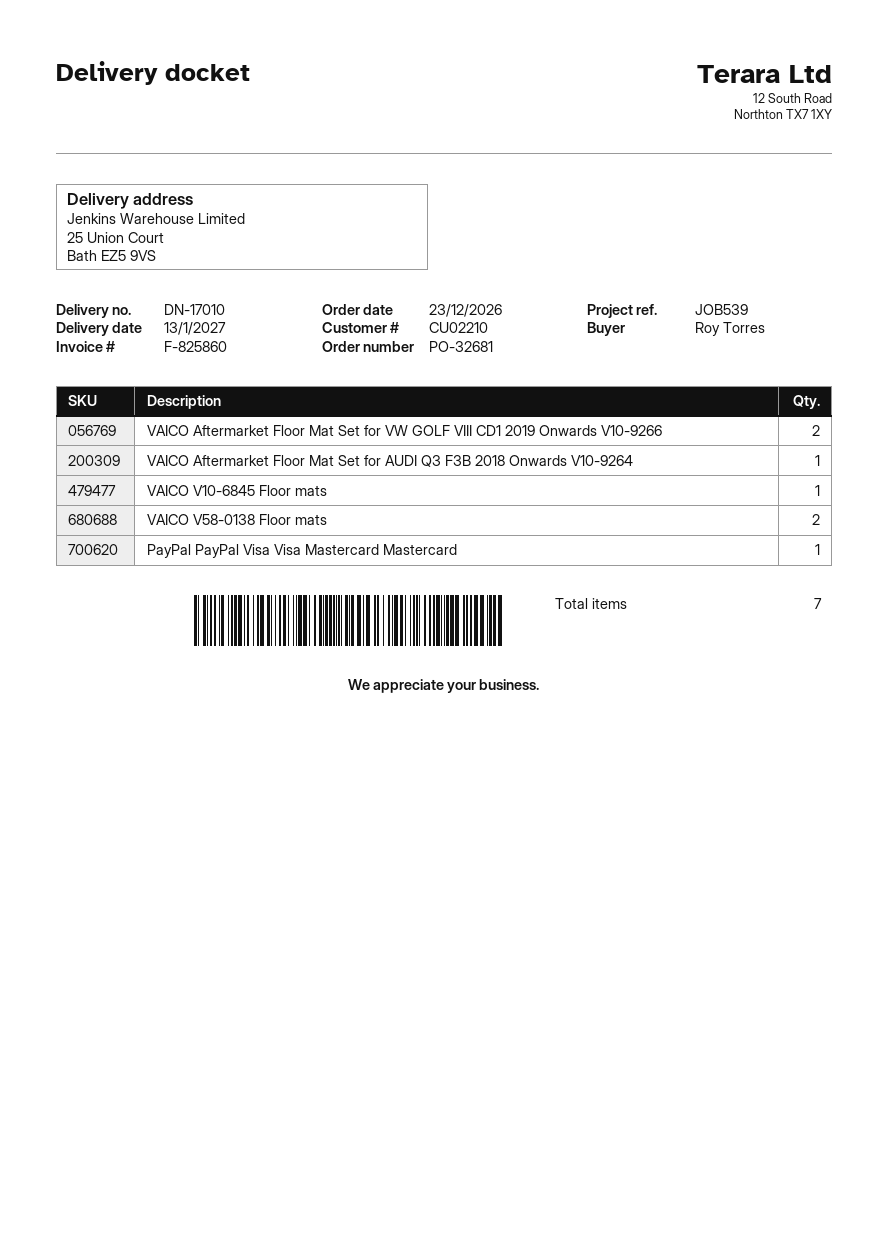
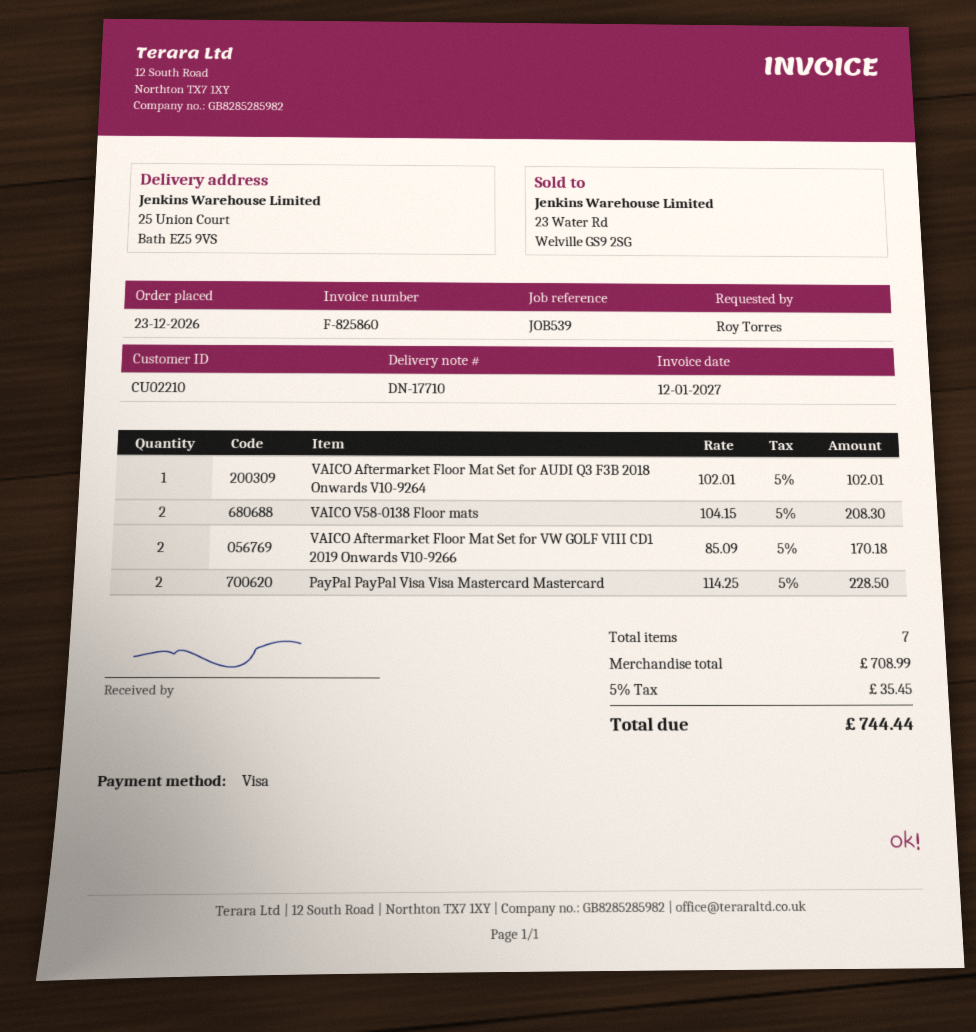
delivery note number: DN-17010 -> DN-17710
VAICO V10-6845 Floor mats: 1 -> none
PayPal PayPal Visa Visa Mastercard Mastercard: 1 -> 2

